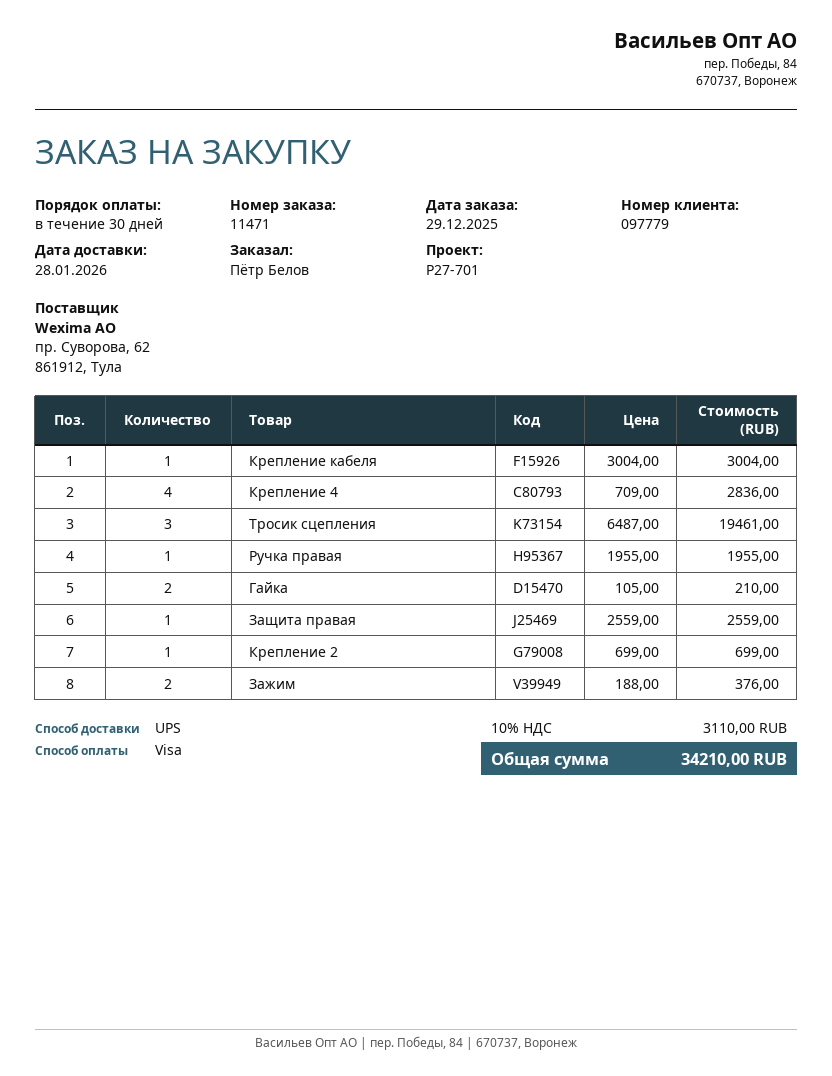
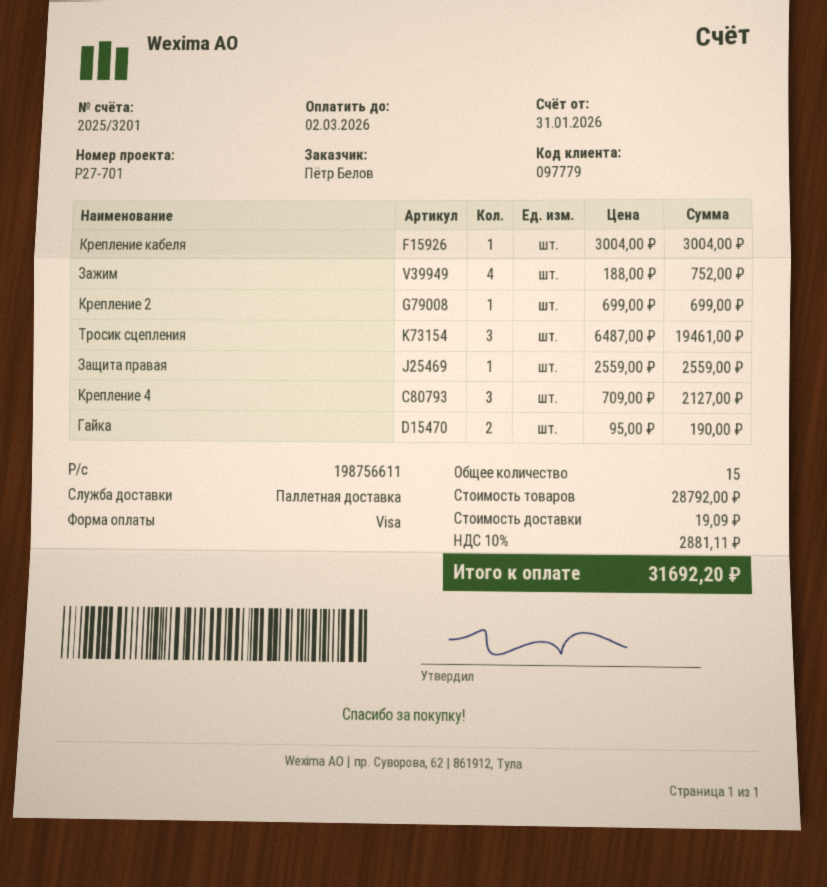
shipping method: UPS -> pallet freight
Крепление 4: 4 x 709.00 = 2836.00 -> 3 x 709.00 = 2127.00
Ручка правая: 1 x 1955.00 = 1955.00 -> none
Гайка: 2 x 105.00 = 210.00 -> 2 x 95.00 = 190.00
Зажим: 2 x 188.00 = 376.00 -> 4 x 188.00 = 752.00
shipping: none -> 19.09
tax: 10% = 3110.00 -> 10% = 2881.11
total: 34210.00 -> 31692.20

